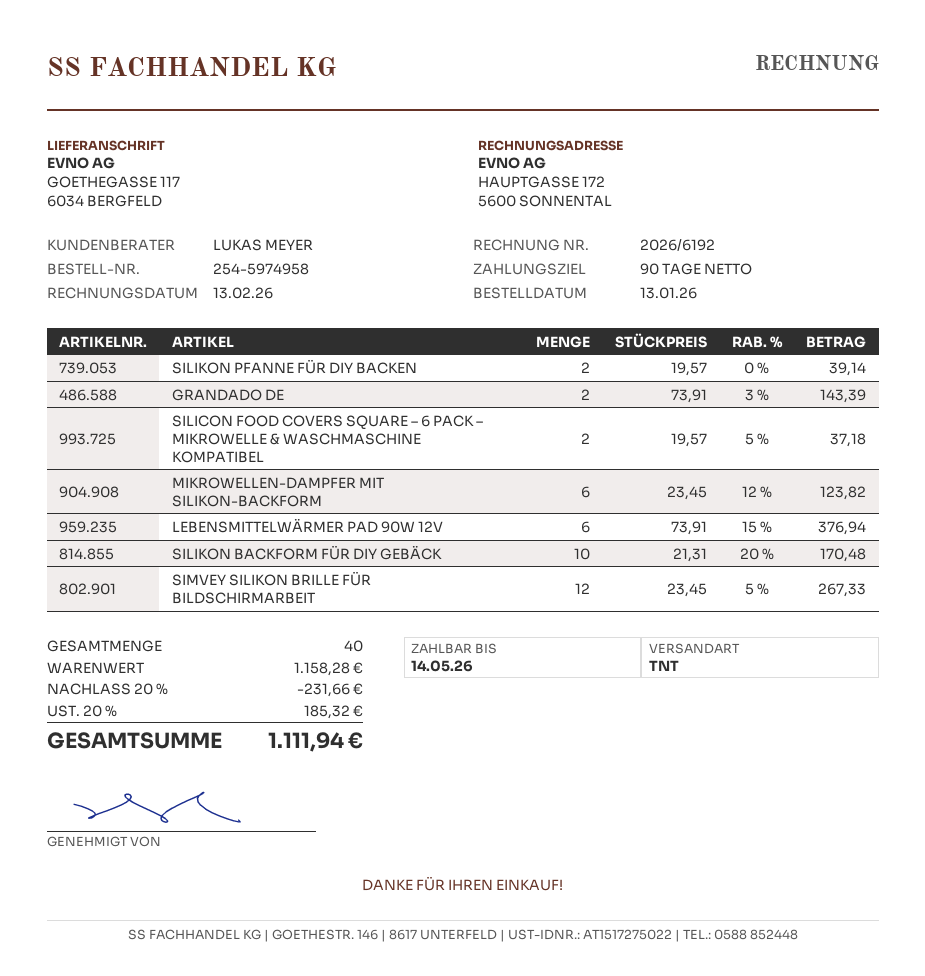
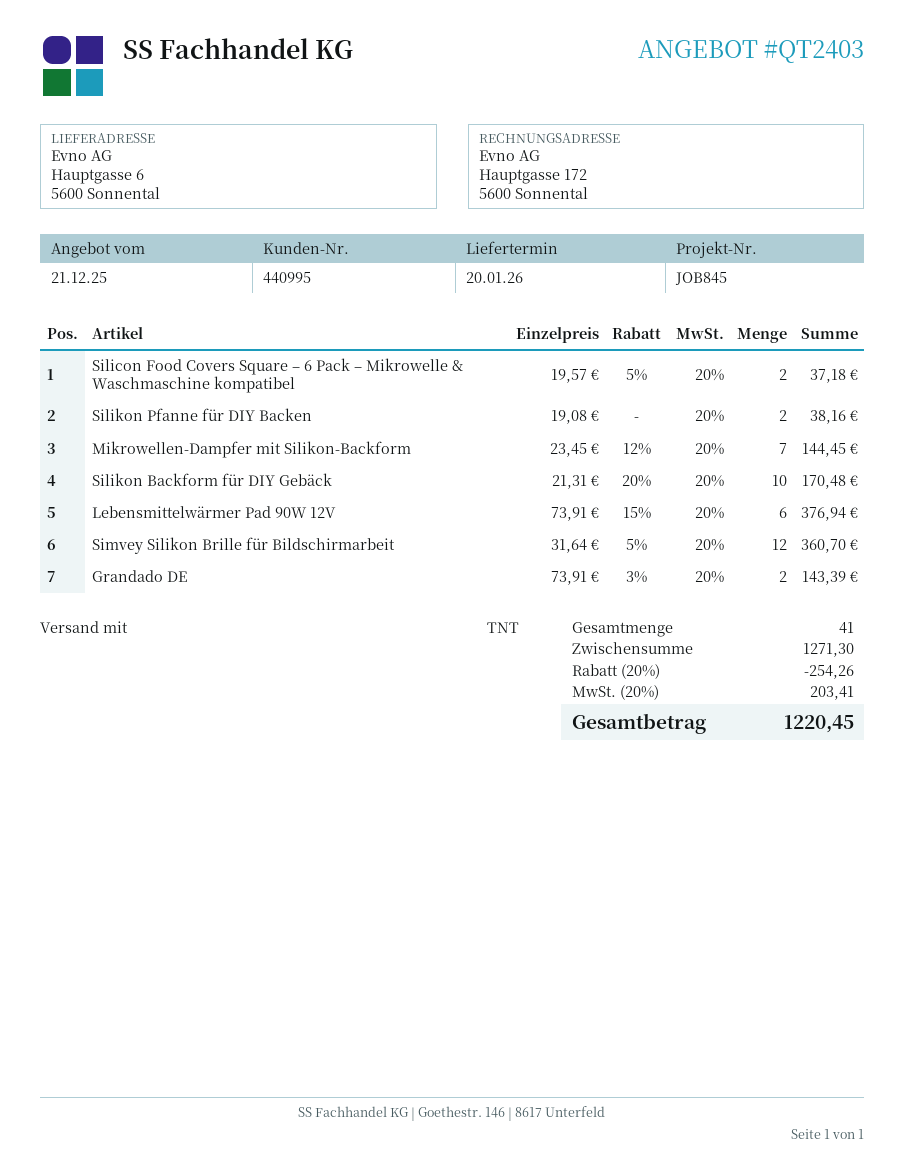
ship to: GOETHEGASSE 117, 6034 BERGFELD -> Hauptgasse 6, 5600 Sonnental
SILIKON PFANNE FÜR DIY BACKEN: 2 x 19.57 = 39.14 -> 2 x 19.08 = 38.16
MIKROWELLEN-DAMPFER MIT SILIKON-BACKFORM: 6 x 23.45 - 12% = 123.82 -> 7 x 23.45 - 12% = 144.45
SIMVEY SILIKON BRILLE FÜR BILDSCHIRMARBEIT: 12 x 23.45 - 5% = 267.33 -> 12 x 31.64 - 5% = 360.70
total quantity: 40 -> 41
subtotal: 1158.28 -> 1271.30
discount: 20% = 231.66 -> 20% = 254.26
tax: 20% = 185.32 -> 20% = 203.41
total: 1111.94 -> 1220.45

